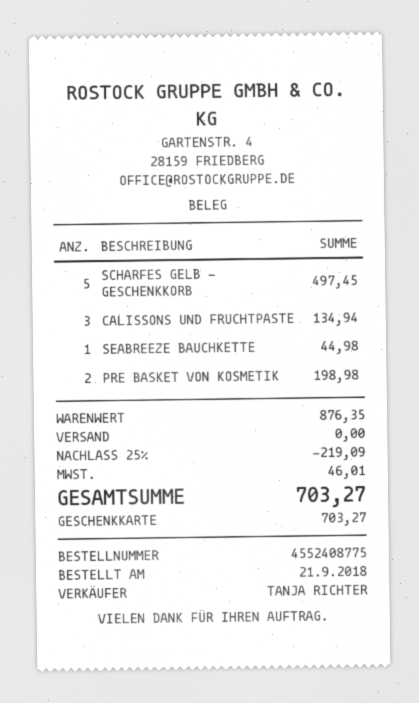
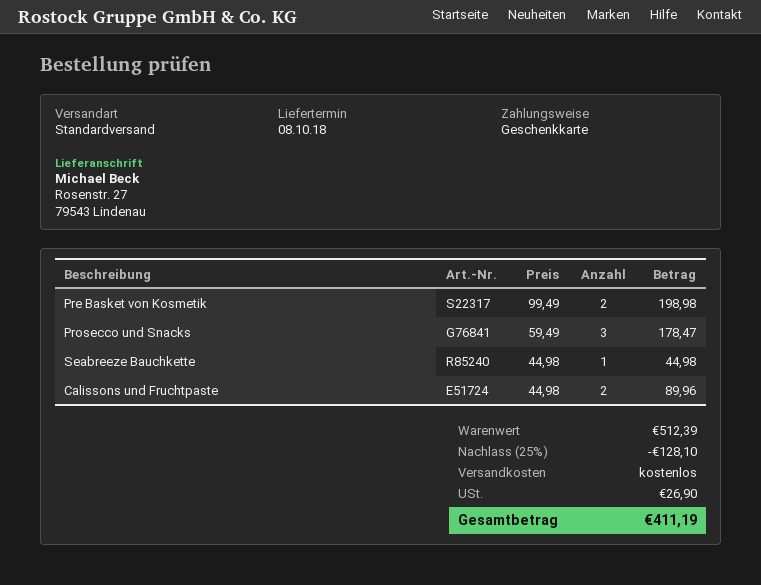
SCHARFES GELB - GESCHENKKORB: 5 for 497.45 -> none
CALISSONS UND FRUCHTPASTE: 3 for 134.94 -> 2 for 89.96
Prosecco und Snacks: none -> 3 for 178.47
subtotal: 876.35 -> 512.39
discount: 25% = 219.09 -> 25% = 128.10
tax: 46.01 -> 26.90
total: 703.27 -> 411.19

